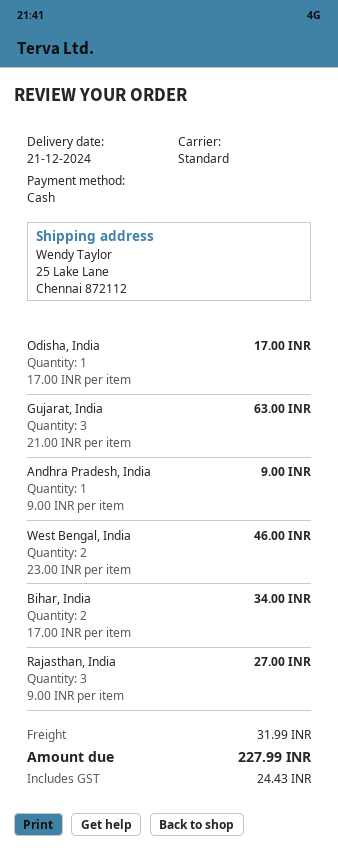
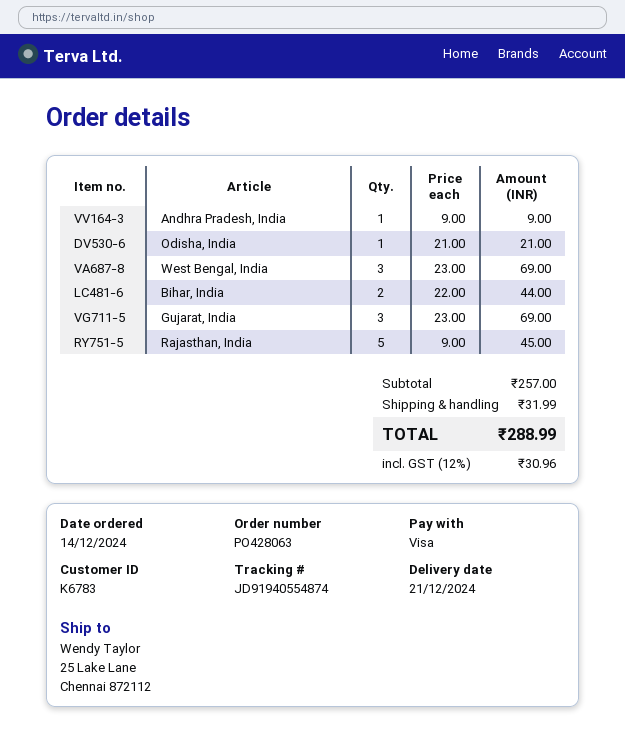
payment method: cash -> Visa
Odisha, India: 1 x 17.00 = 17.00 -> 1 x 21.00 = 21.00
Gujarat, India: 3 x 21.00 = 63.00 -> 3 x 23.00 = 69.00
West Bengal, India: 2 x 23.00 = 46.00 -> 3 x 23.00 = 69.00
Bihar, India: 2 x 17.00 = 34.00 -> 2 x 22.00 = 44.00
Rajasthan, India: 3 x 9.00 = 27.00 -> 5 x 9.00 = 45.00
tax: 24.43 -> 30.96
total: 227.99 -> 288.99

